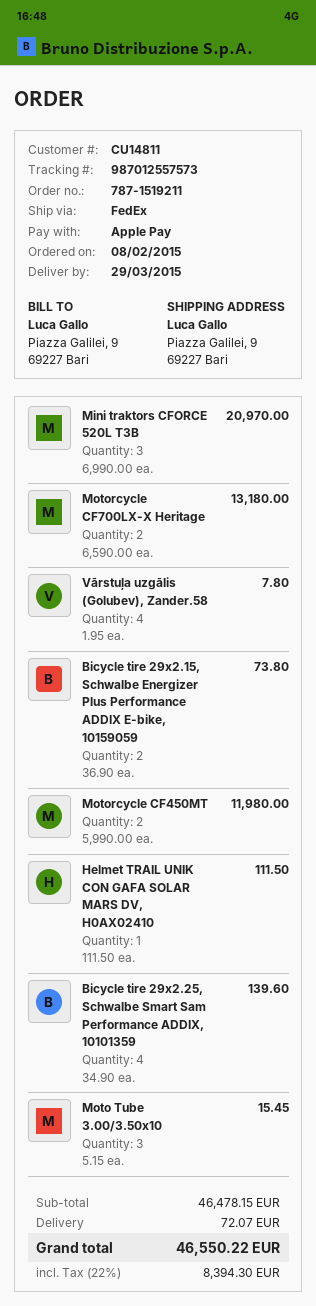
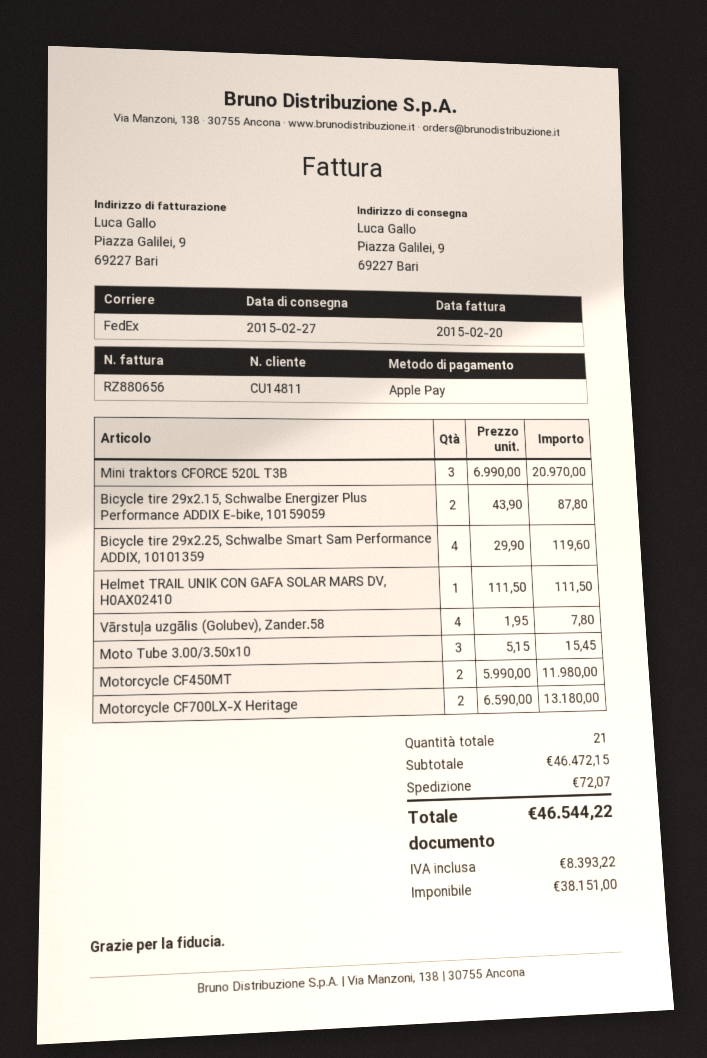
delivery date: 2015-03-29 -> 2015-02-27
Bicycle tire 29x2.15, Schwalbe Energizer Plus Performance ADDIX E-bike, 10159059: 2 x 36.90 = 73.80 -> 2 x 43.90 = 87.80
Bicycle tire 29x2.25, Schwalbe Smart Sam Performance ADDIX, 10101359: 4 x 34.90 = 139.60 -> 4 x 29.90 = 119.60
subtotal: 46478.15 -> 46472.15
tax: 8394.30 -> 8393.22
total: 46550.22 -> 46544.22

